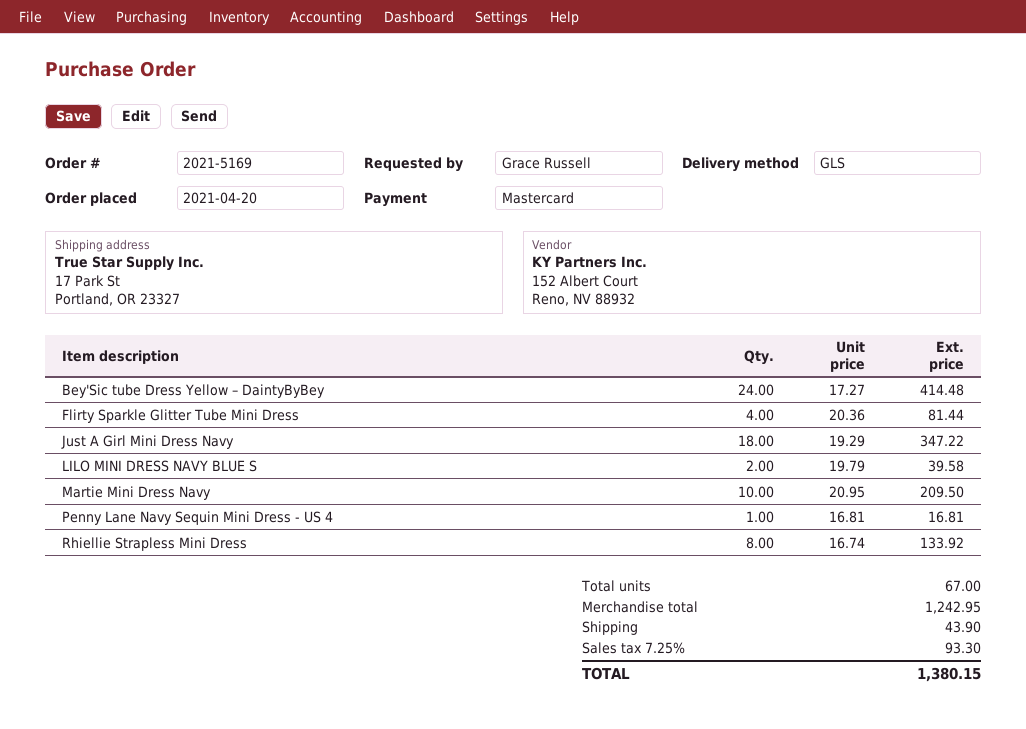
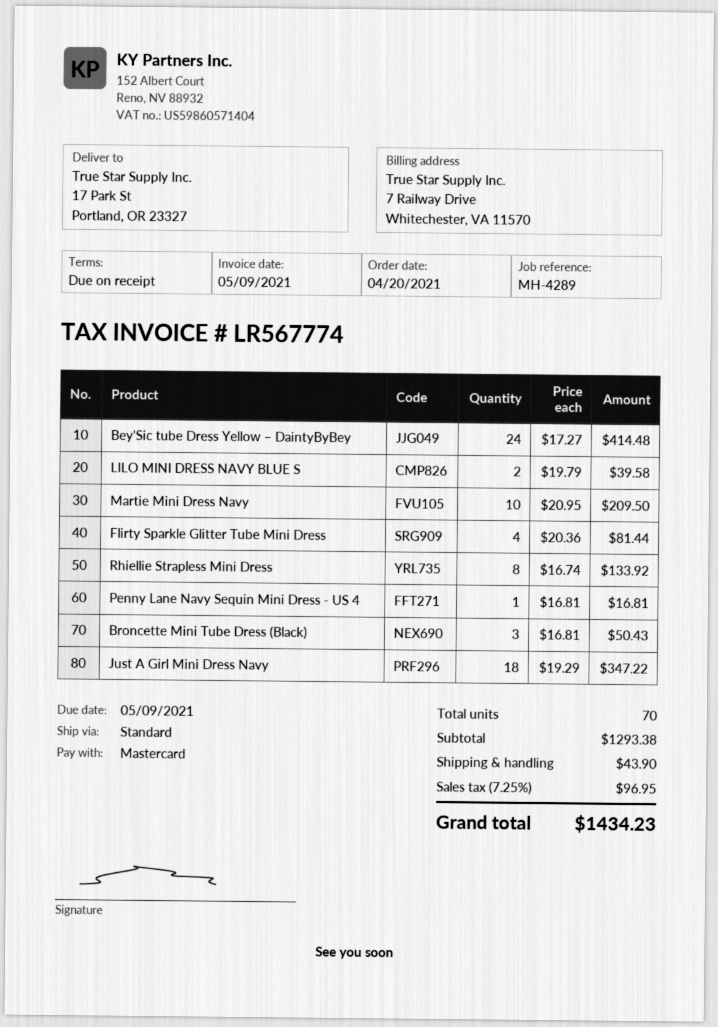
shipping method: GLS -> standard
Broncette Mini Tube Dress (Black): none -> 3 x 16.81 = 50.43
total quantity: 67 -> 70
subtotal: 1242.95 -> 1293.38
tax: 7.25% = 93.30 -> 7.25% = 96.95
total: 1380.15 -> 1434.23

